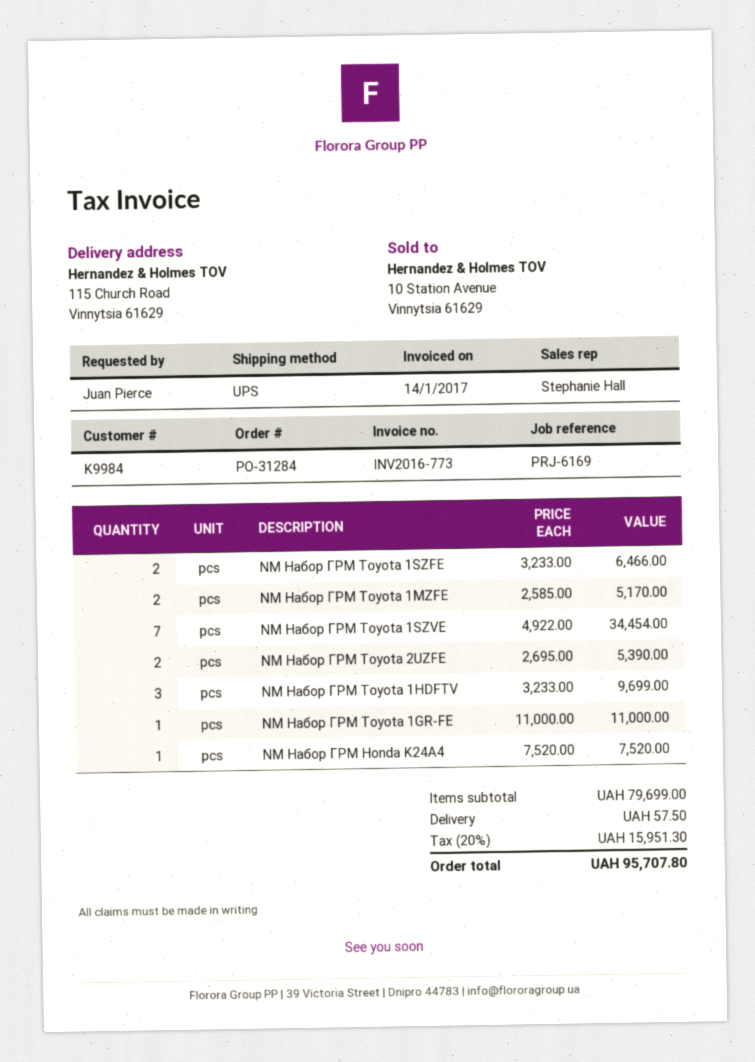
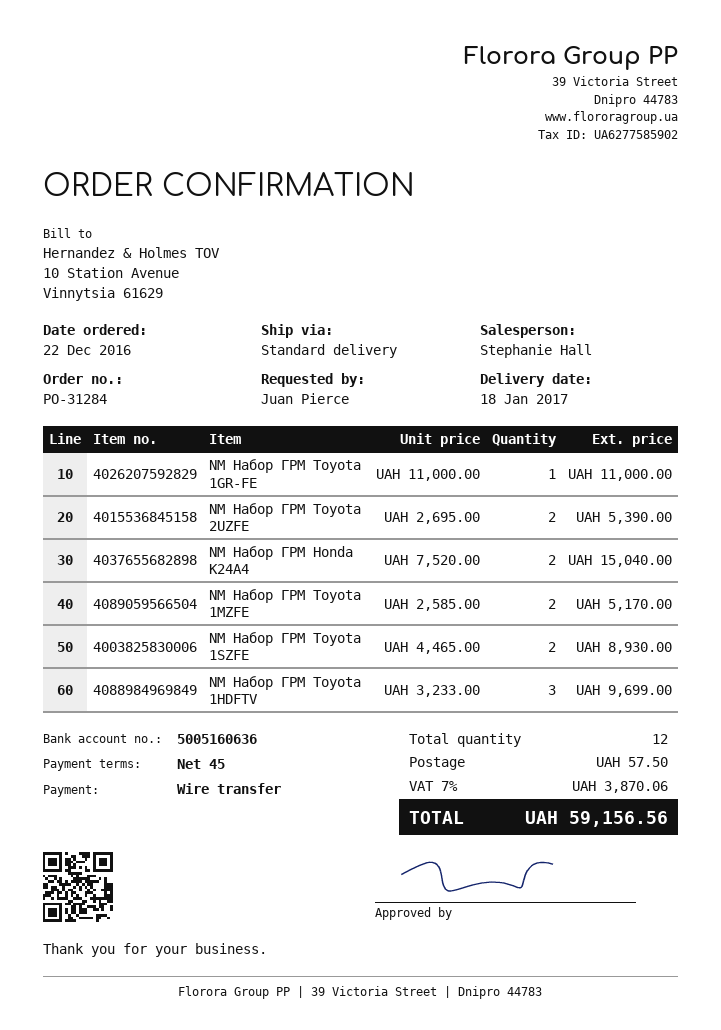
shipping method: UPS -> standard
NM Набор ГРМ Toyota 1SZFE: 2 x 3233.00 = 6466.00 -> 2 x 4465.00 = 8930.00
NM Набор ГРМ Toyota 1SZVE: 7 x 4922.00 = 34454.00 -> none
NM Набор ГРМ Honda K24A4: 1 x 7520.00 = 7520.00 -> 2 x 7520.00 = 15040.00
tax: 20% = 15951.30 -> 7% = 3870.06
total: 95707.80 -> 59156.56

